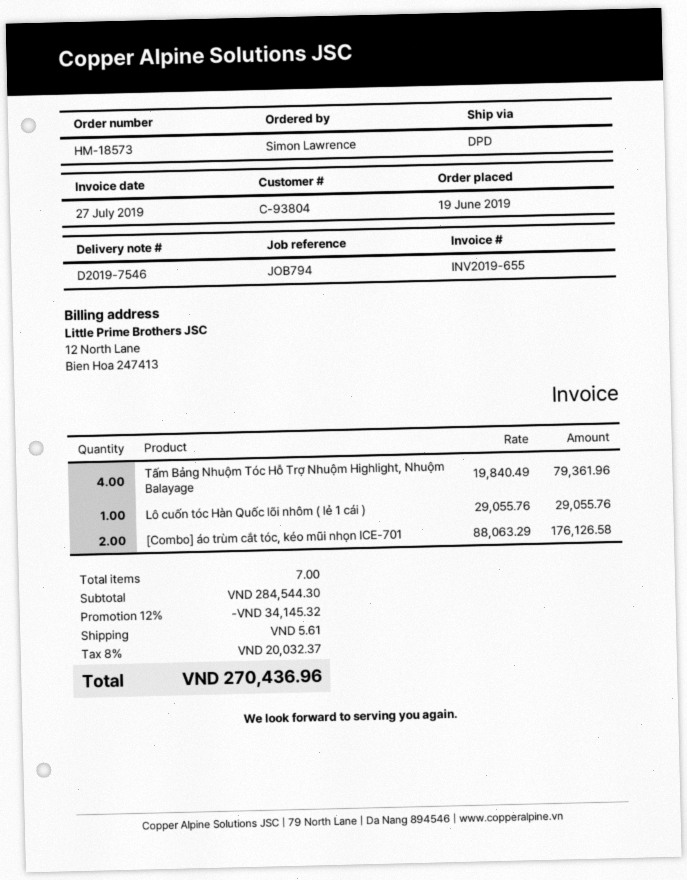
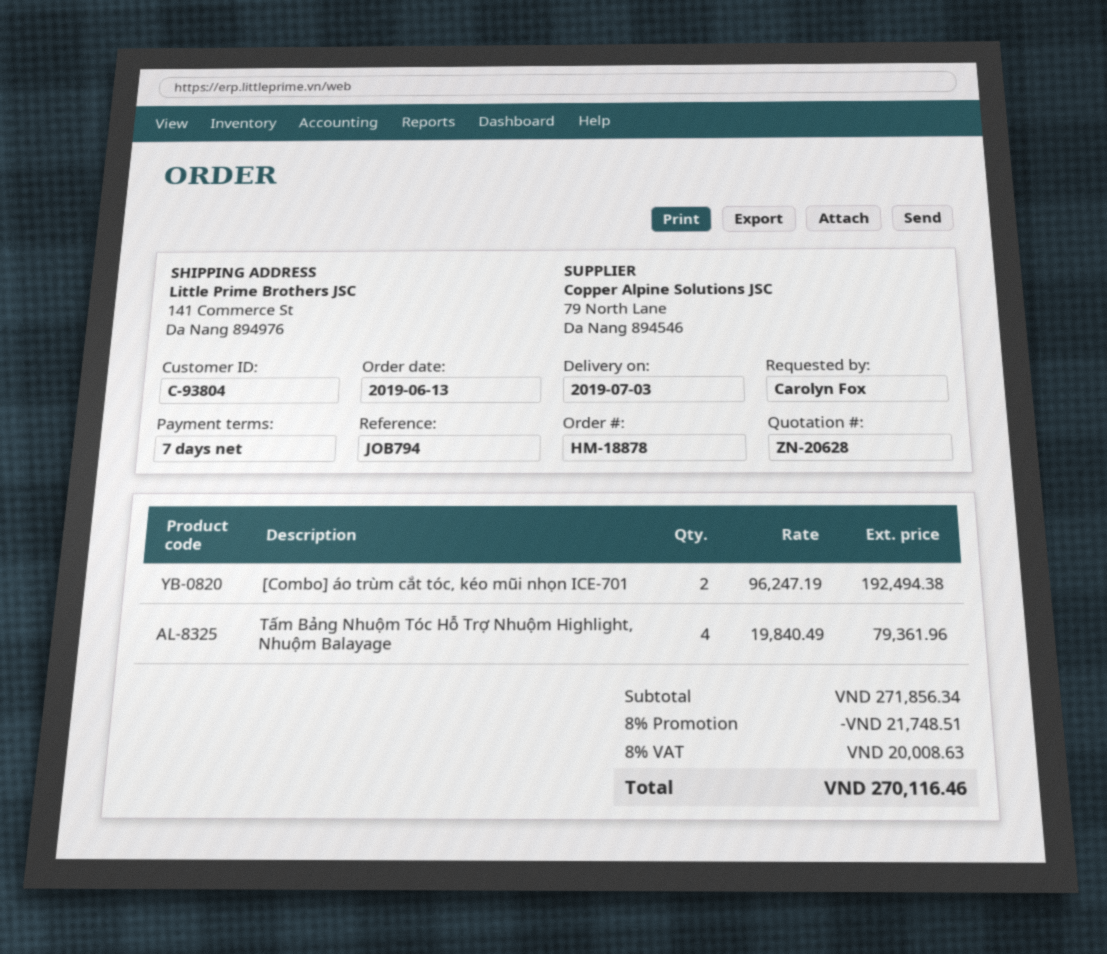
order number: HM-18573 -> HM-18878
order date: 2019-06-19 -> 2019-06-13
ordered by: Simon Lawrence -> Carolyn Fox
Lô cuốn tóc Hàn Quốc lõi nhôm ( lẻ 1 cái ): 1 x 29055.76 = 29055.76 -> none
[Combo] áo trùm cắt tóc, kéo mũi nhọn ICE-701: 2 x 88063.29 = 176126.58 -> 2 x 96247.19 = 192494.38
subtotal: 284544.30 -> 271856.34
discount: 12% = 34145.32 -> 8% = 21748.51
shipping: 5.61 -> none
tax: 8% = 20032.37 -> 8% = 20008.63
total: 270436.96 -> 270116.46

